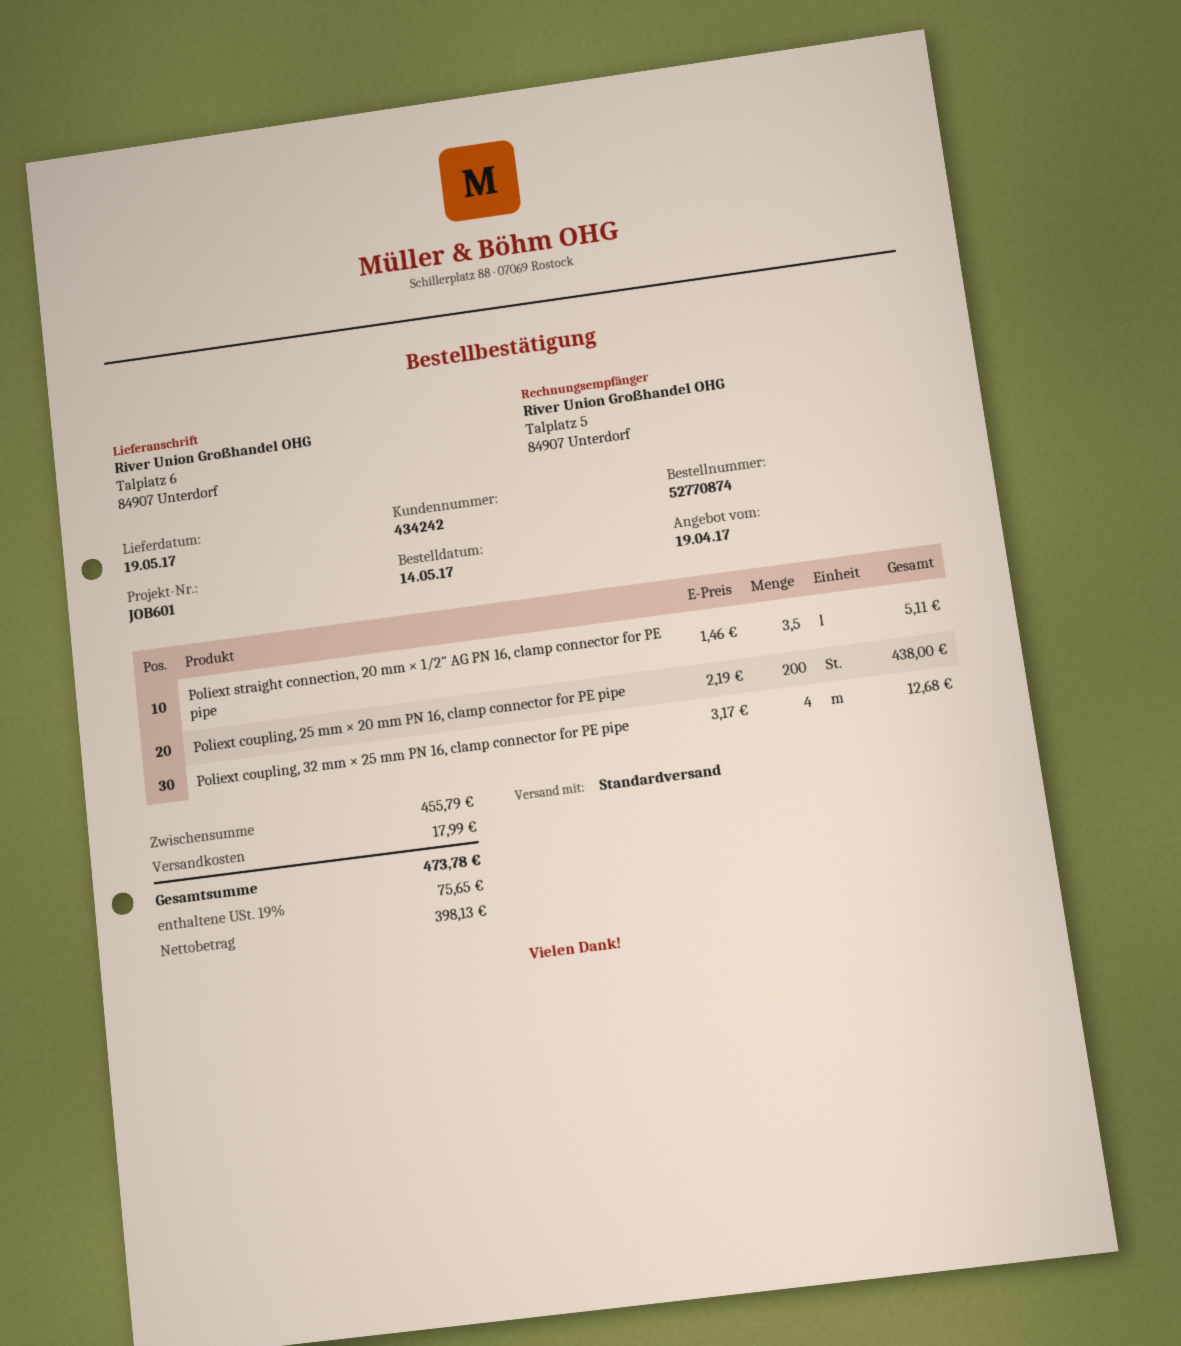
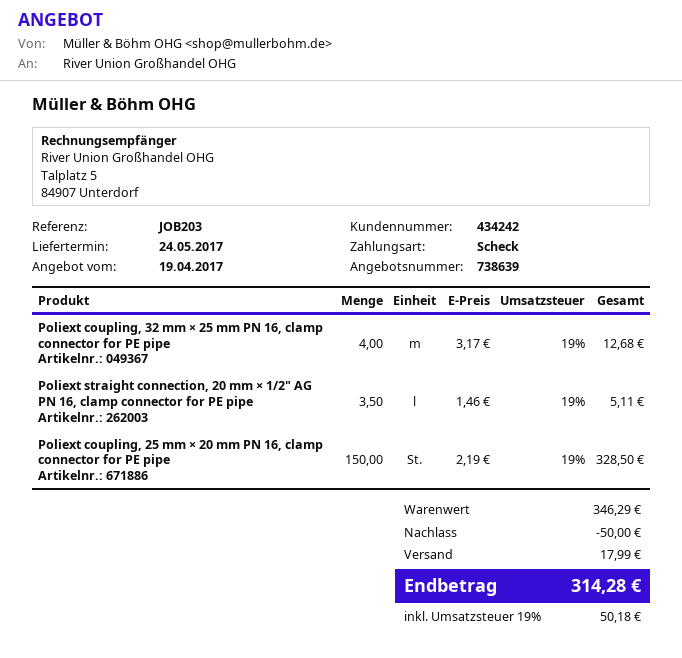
delivery date: 2017-05-19 -> 2017-05-24
reference: JOB601 -> JOB203
Poliext coupling, 25 mm × 20 mm PN 16, clamp connector for PE pipe: 200 x 2.19 = 438.00 -> 150 x 2.19 = 328.50
subtotal: 455.79 -> 346.29
discount: none -> 50.00
tax: 19% = 75.65 -> 19% = 50.18
total: 473.78 -> 314.28

